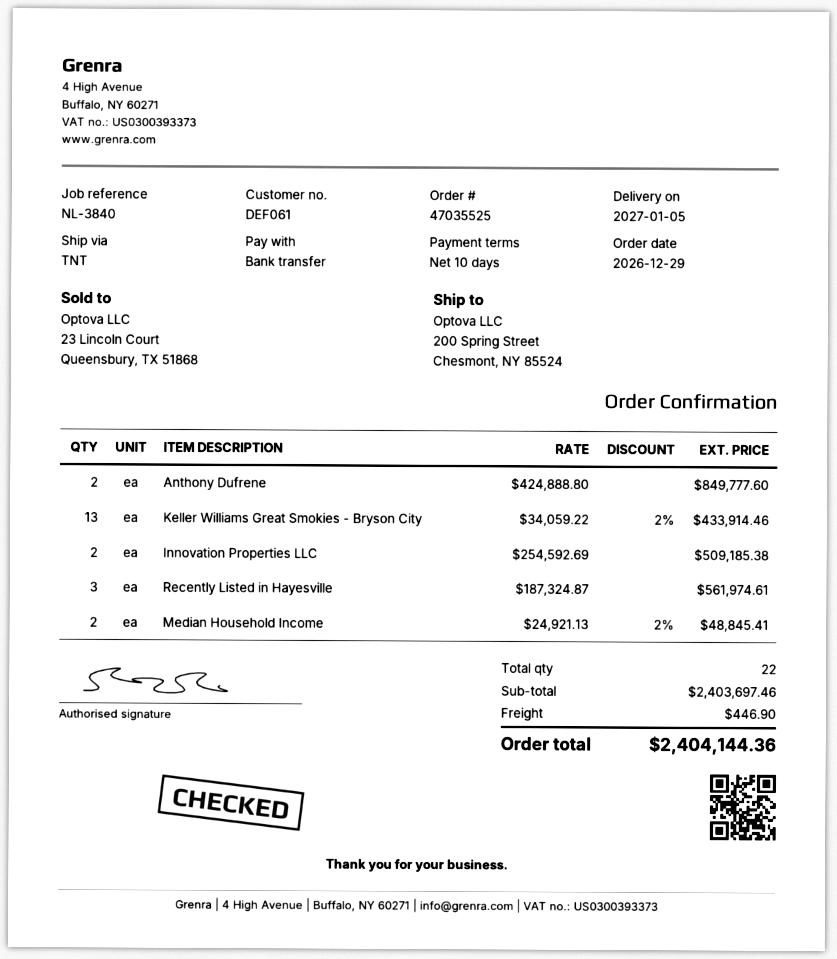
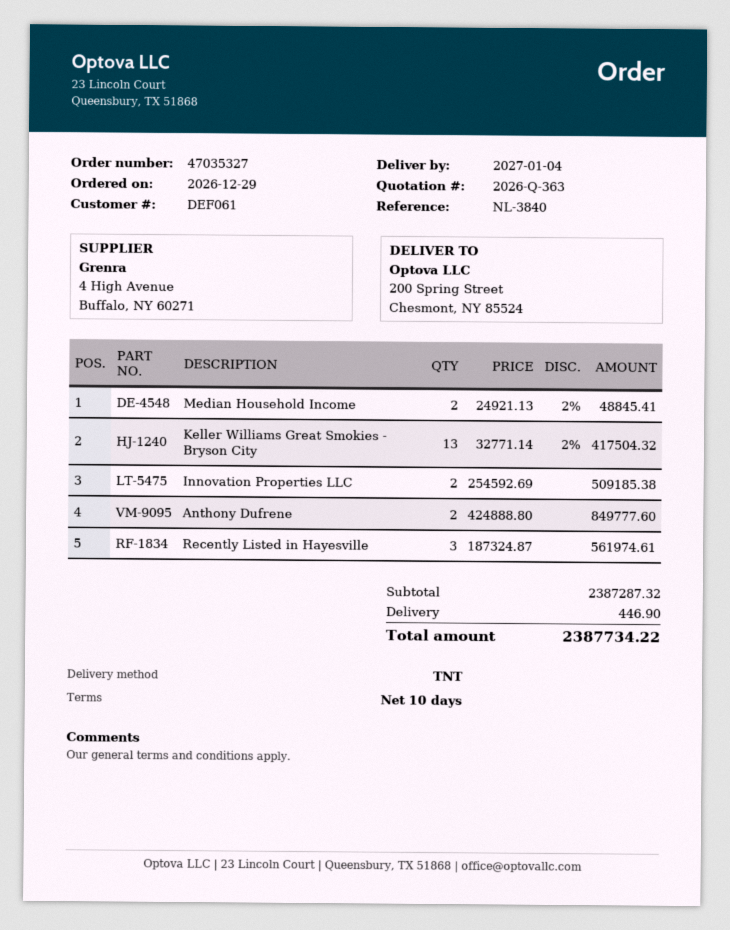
order number: 47035525 -> 47035327
delivery date: 2027-01-05 -> 2027-01-04
Keller Williams Great Smokies - Bryson City: 13 x 34059.22 - 2% = 433914.46 -> 13 x 32771.14 - 2% = 417504.32
subtotal: 2403697.46 -> 2387287.32
total: 2404144.36 -> 2387734.22

